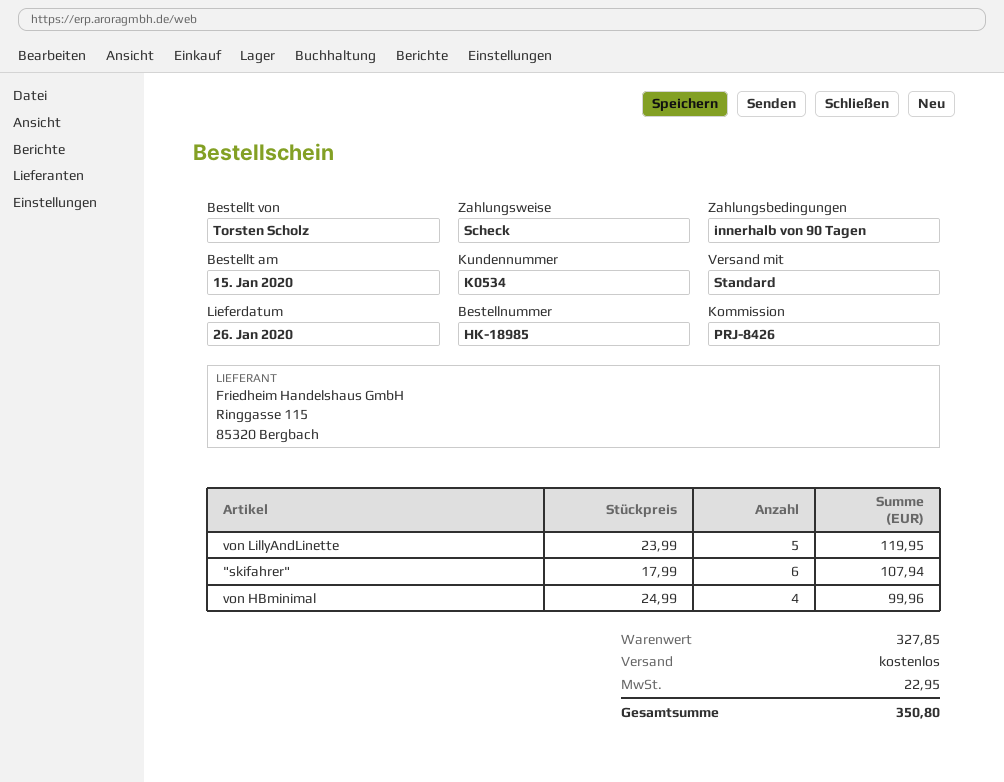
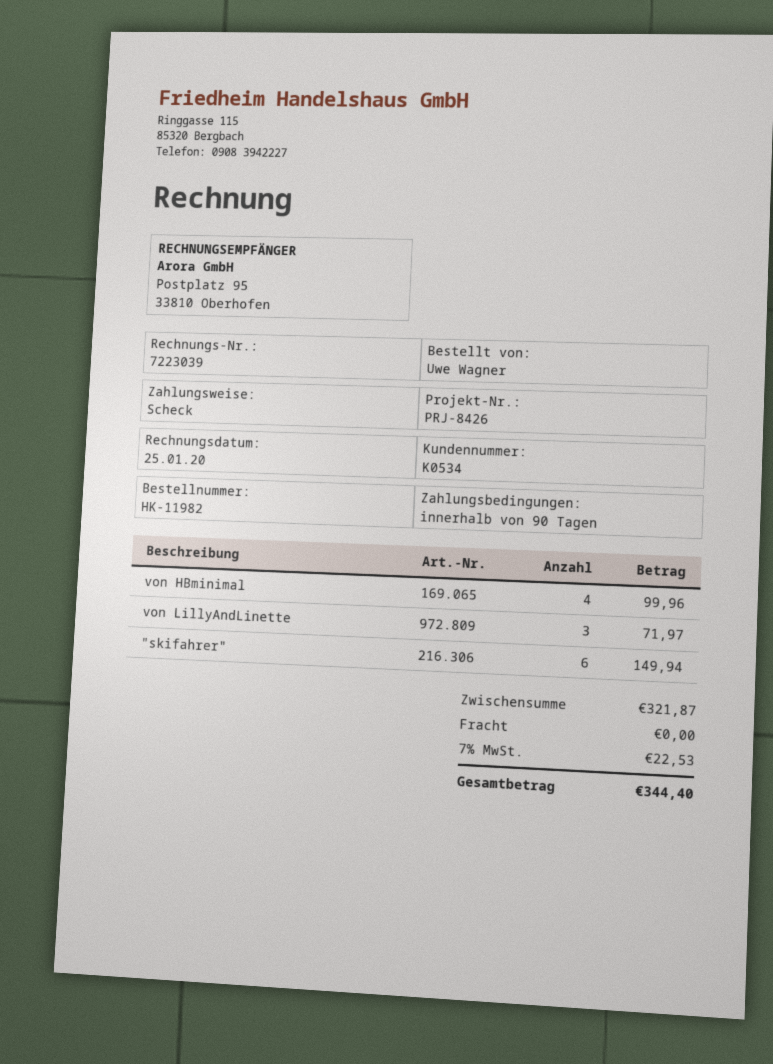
order number: HK-18985 -> HK-11982
ordered by: Torsten Scholz -> Uwe Wagner
von LillyAndLinette: 5 for 119.95 -> 3 for 71.97
"skifahrer": 6 for 107.94 -> 6 for 149.94
subtotal: 327.85 -> 321.87
tax: 22.95 -> 22.53
total: 350.80 -> 344.40

